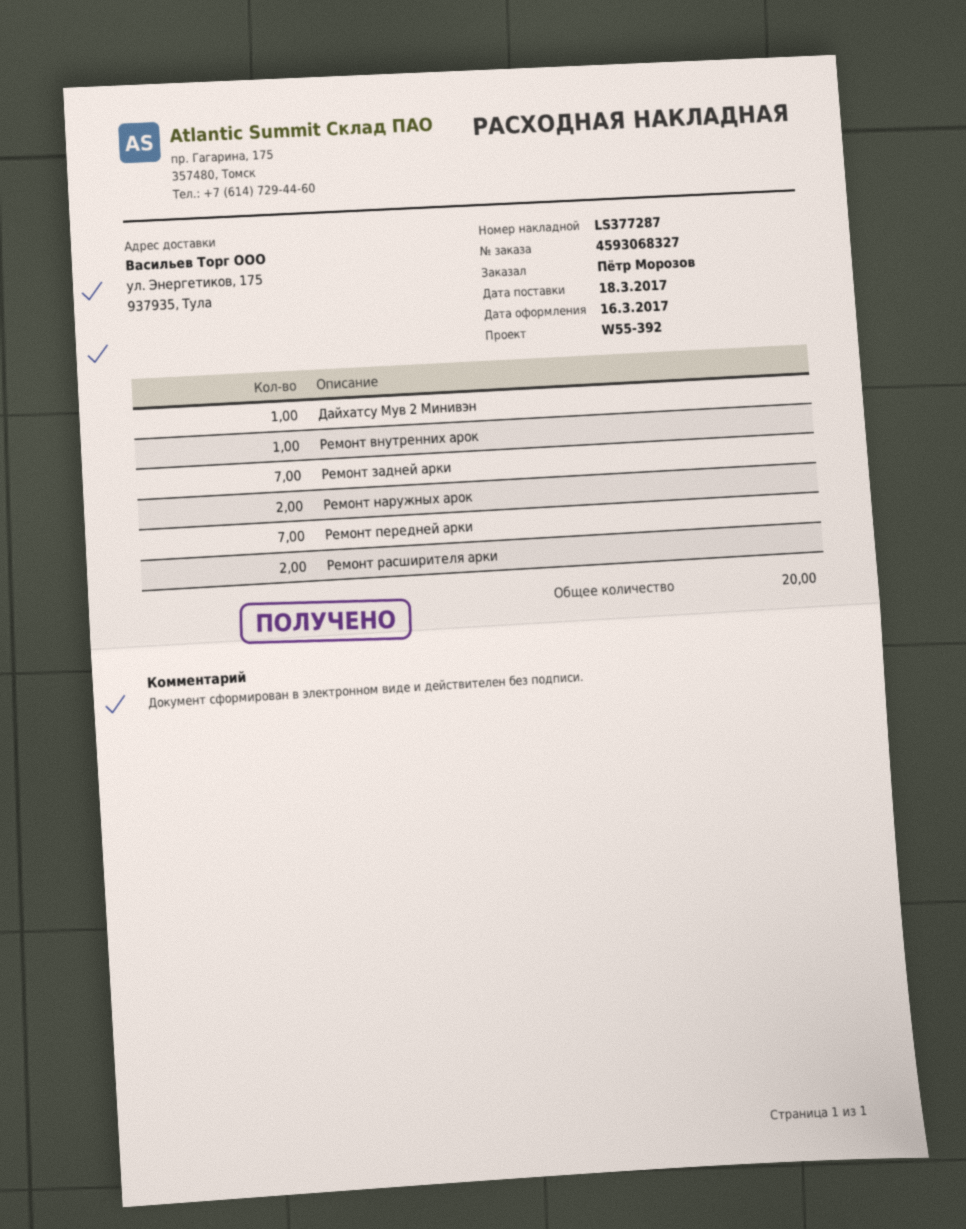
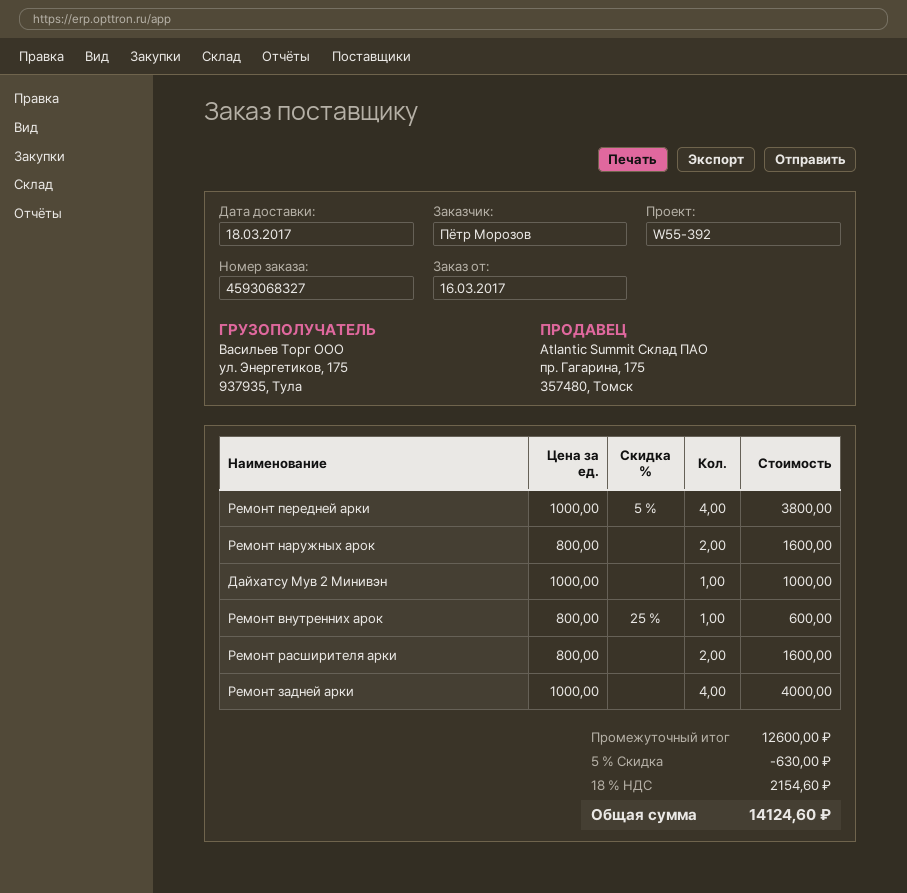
Ремонт задней арки: 7 -> 4
Ремонт передней арки: 7 -> 4

